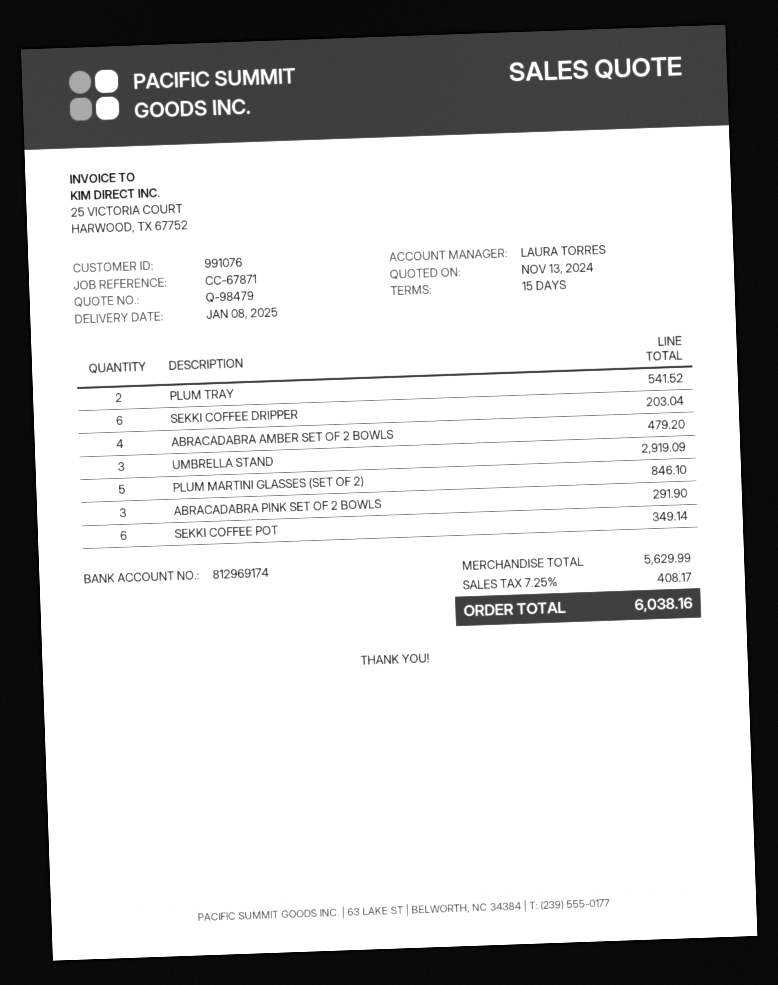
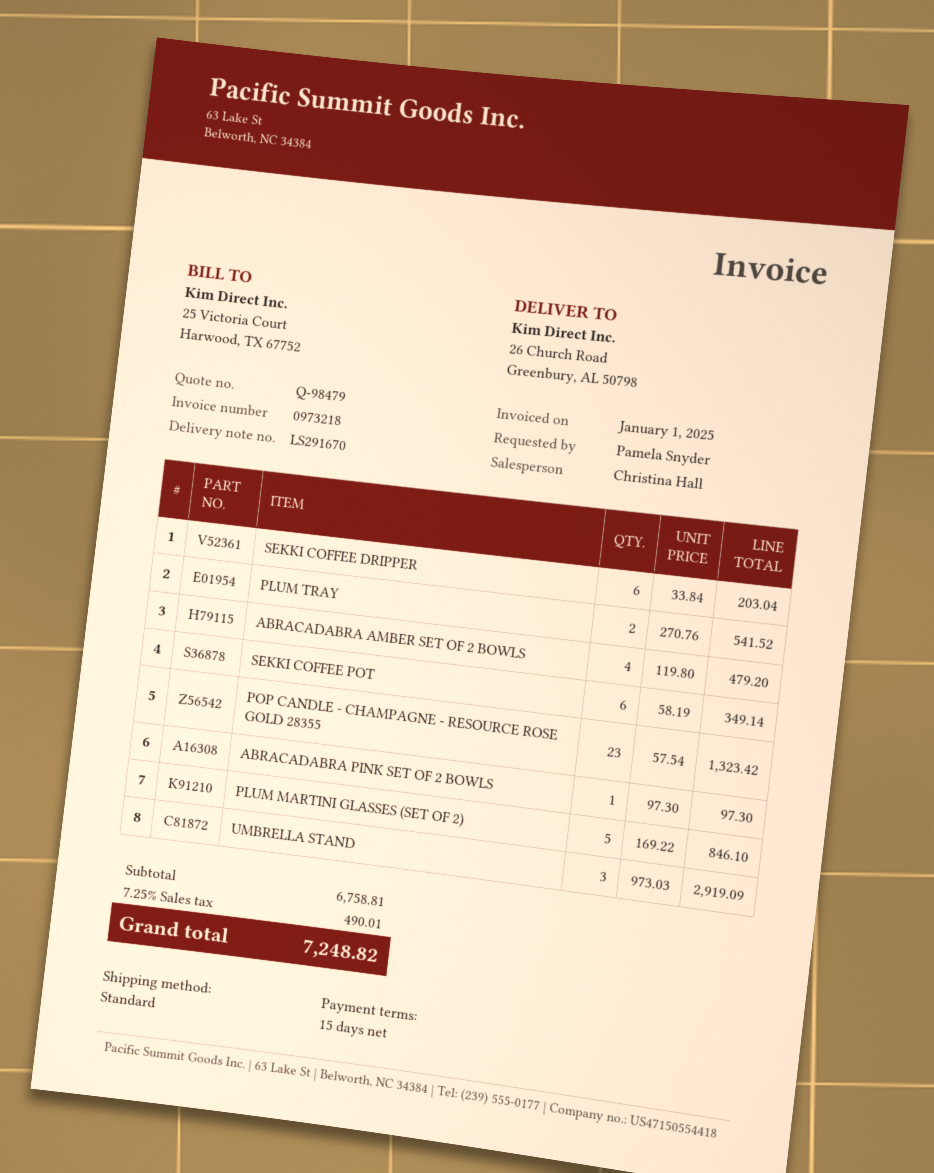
sales rep: LAURA TORRES -> Christina Hall
ABRACADABRA PINK SET OF 2 BOWLS: 3 for 291.90 -> 1 for 97.30
POP CANDLE - CHAMPAGNE - RESOURCE ROSE GOLD 28355: none -> 23 for 1323.42
subtotal: 5629.99 -> 6758.81
tax: 7.25% = 408.17 -> 7.25% = 490.01
total: 6038.16 -> 7248.82

